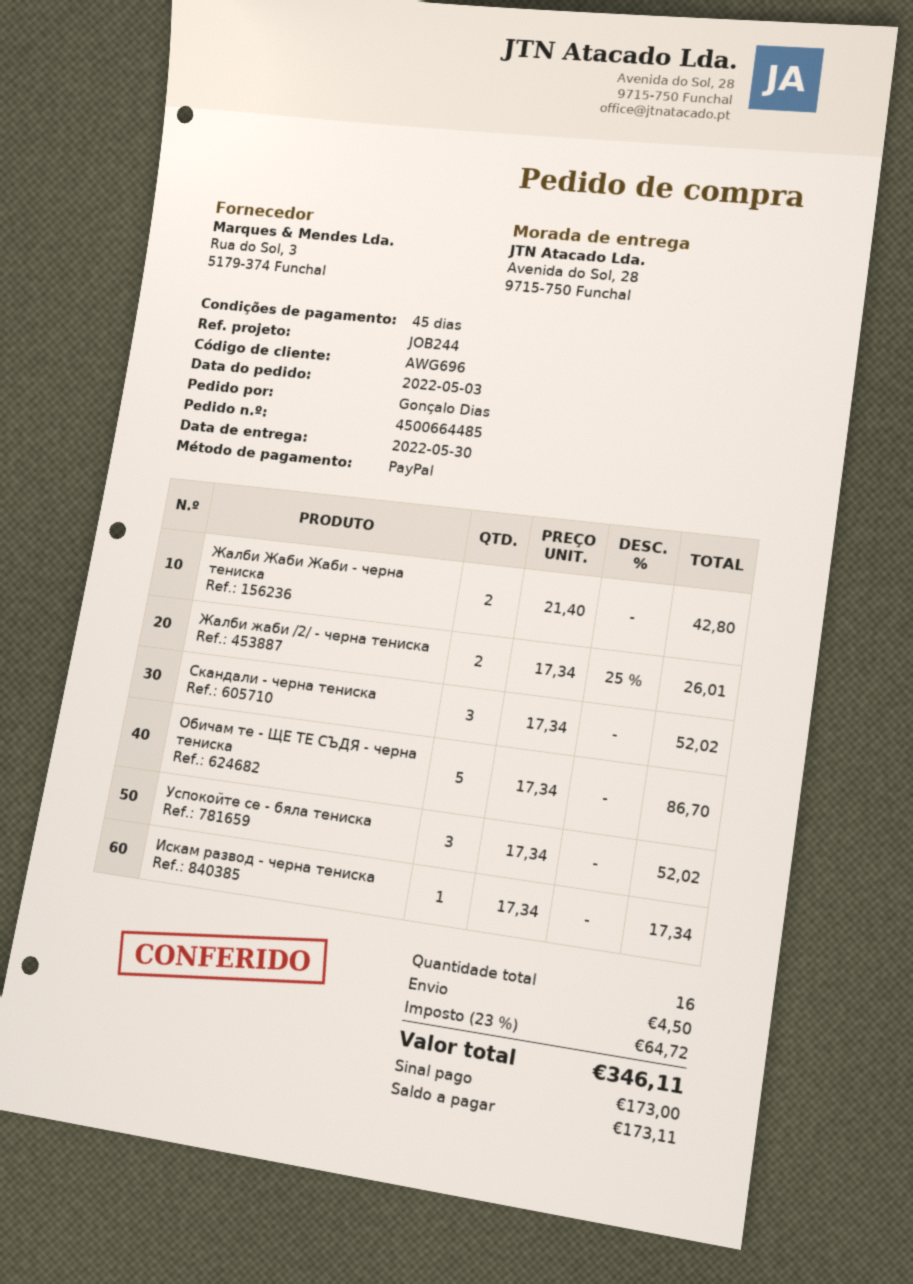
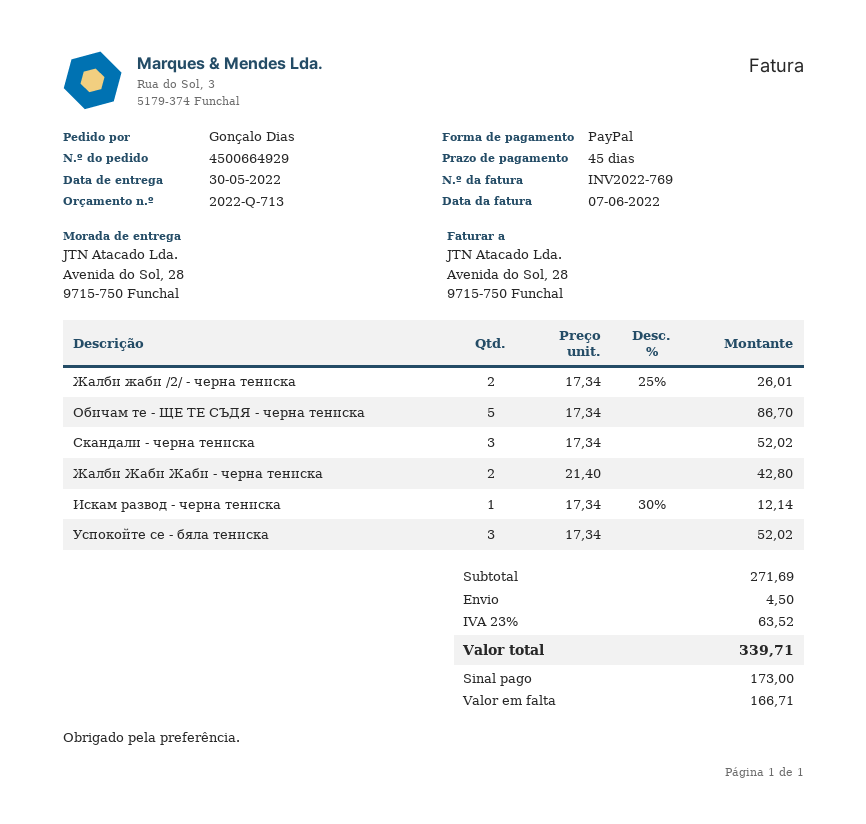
order number: 4500664485 -> 4500664929
Искам развод - черна тениска: 1 x 17.34 = 17.34 -> 1 x 17.34 - 30% = 12.14
tax: 23% = 64.72 -> 23% = 63.52
total: 346.11 -> 339.71
balance: 173.11 -> 166.71

